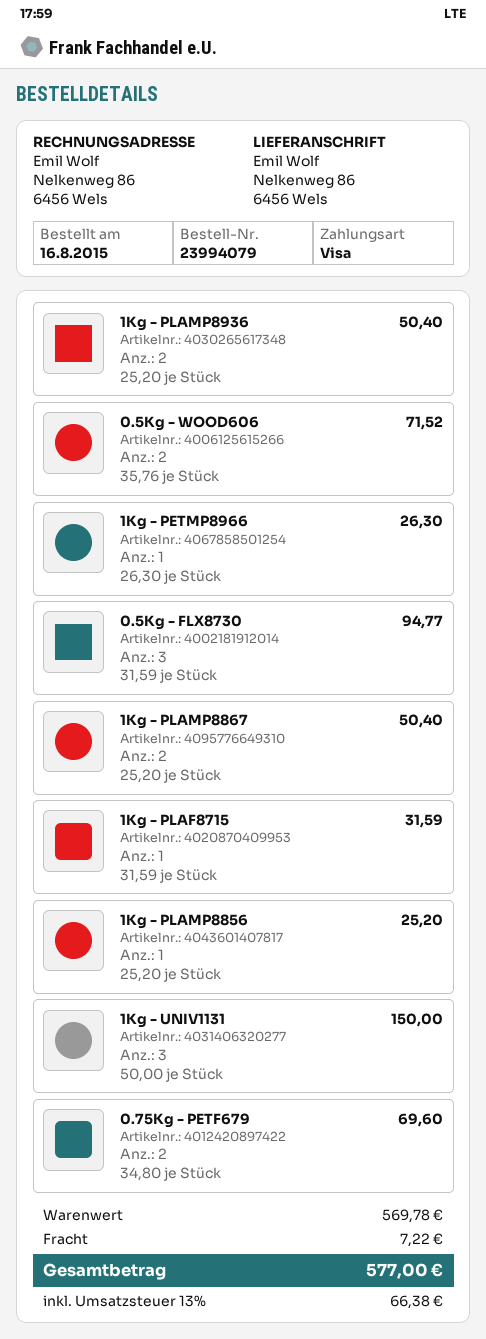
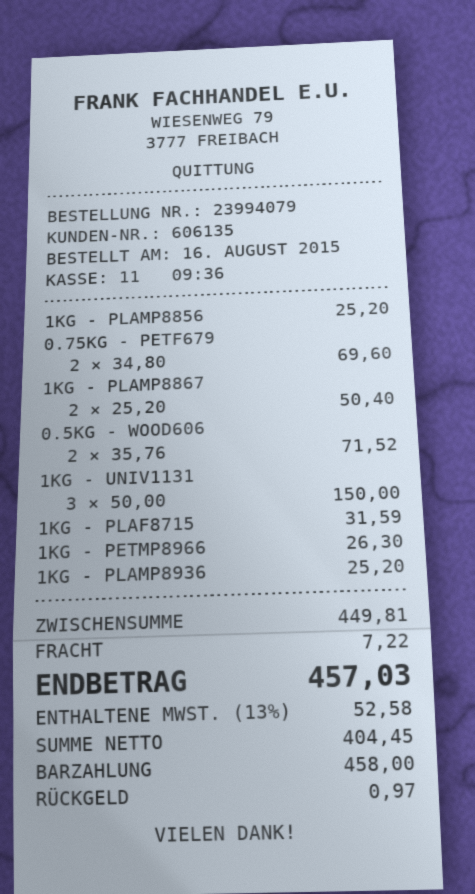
payment method: Visa -> cash
1Kg - PLAMP8936: 2 x 25.20 = 50.40 -> 1 x 25.20 = 25.20
0.5Kg - FLX8730: 3 x 31.59 = 94.77 -> none
subtotal: 569.78 -> 449.81
tax: 13% = 66.38 -> 13% = 52.58
total: 577.00 -> 457.03

